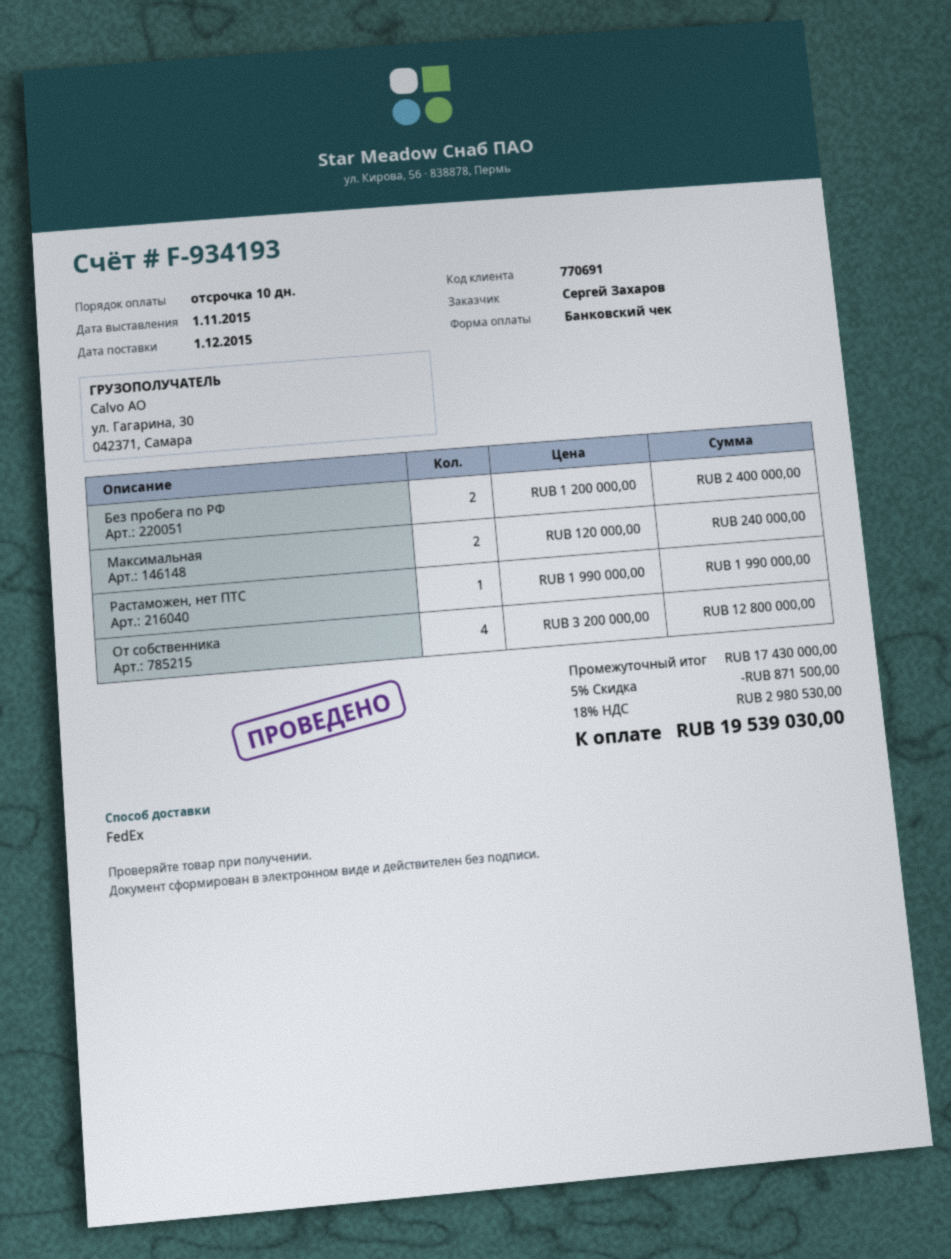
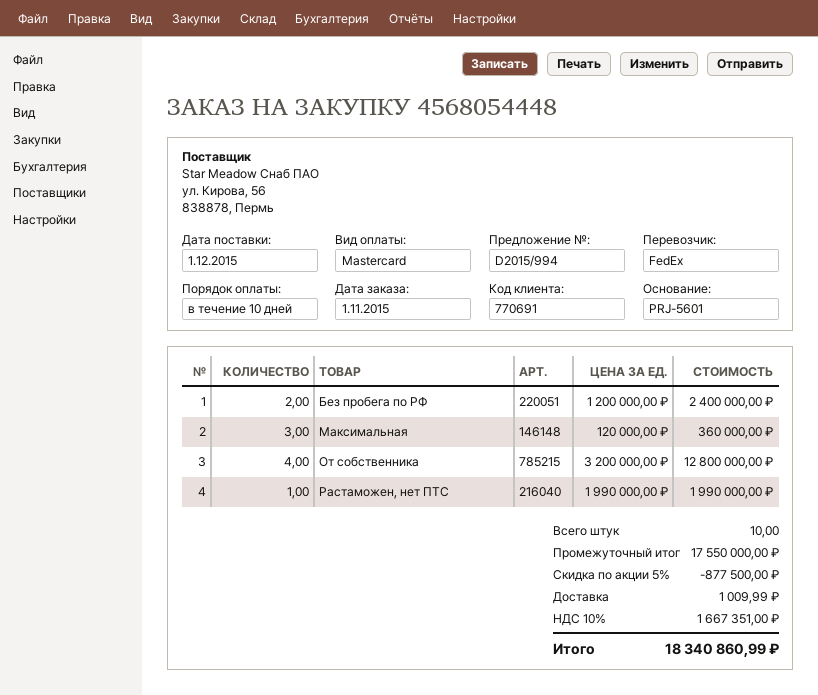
payment method: cheque -> Mastercard
Максимальная: 2 x 120000.00 = 240000.00 -> 3 x 120000.00 = 360000.00
subtotal: 17430000.00 -> 17550000.00
discount: 5% = 871500.00 -> 5% = 877500.00
shipping: none -> 1009.99
tax: 18% = 2980530.00 -> 10% = 1667351.00
total: 19539030.00 -> 18340860.99

